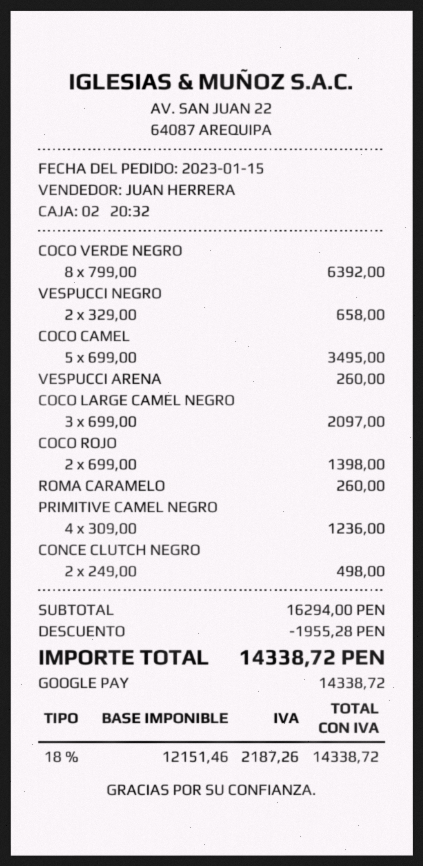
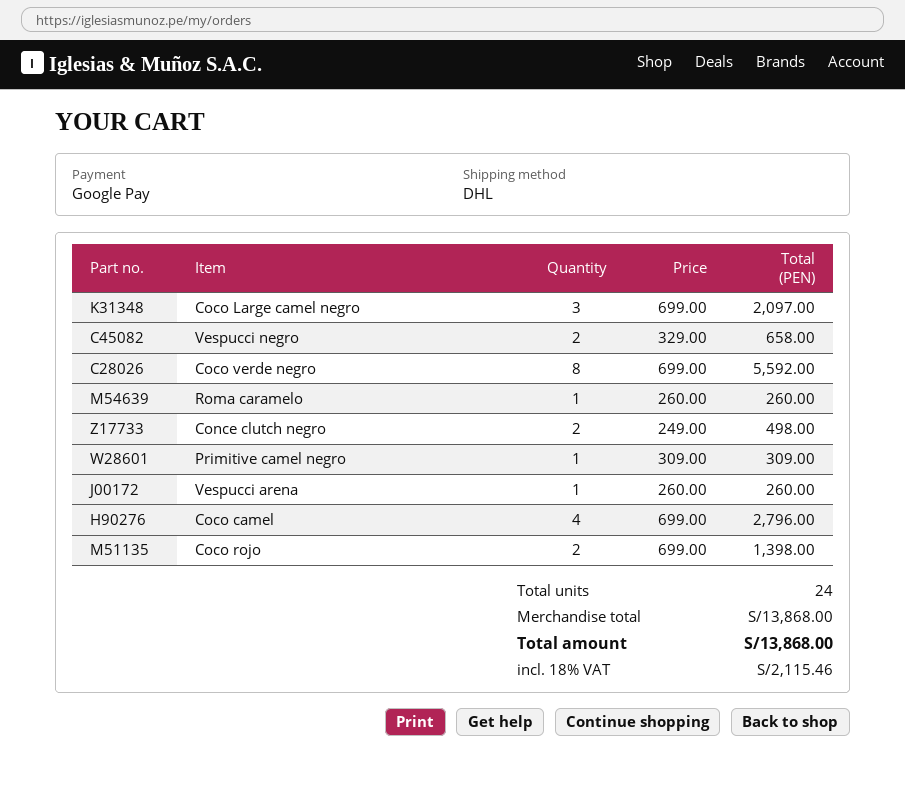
COCO VERDE NEGRO: 8 x 799.00 = 6392.00 -> 8 x 699.00 = 5592.00
COCO CAMEL: 5 x 699.00 = 3495.00 -> 4 x 699.00 = 2796.00
PRIMITIVE CAMEL NEGRO: 4 x 309.00 = 1236.00 -> 1 x 309.00 = 309.00
subtotal: 16294.00 -> 13868.00
discount: 1955.28 -> none
tax: 18% = 2187.26 -> 18% = 2115.46
total: 14338.72 -> 13868.00

